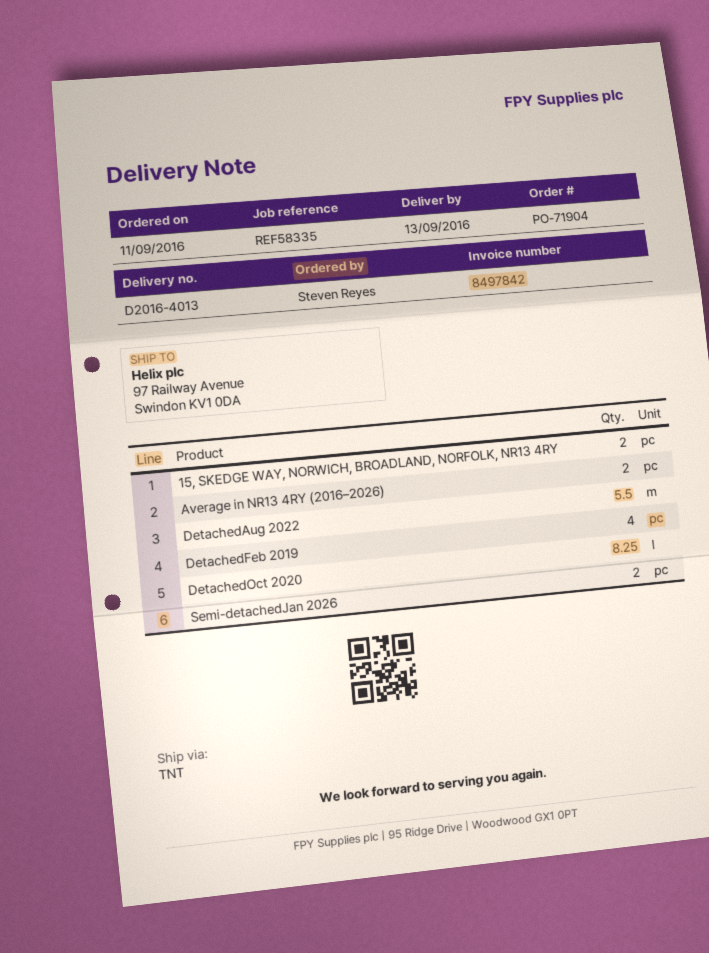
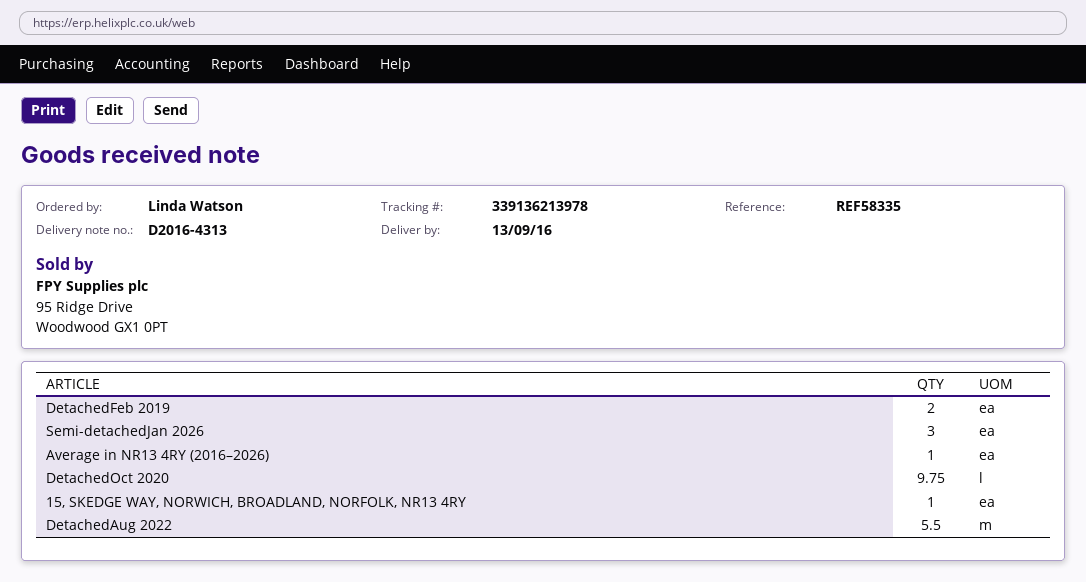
delivery note number: D2016-4013 -> D2016-4313
ordered by: Steven Reyes -> Linda Watson
15, SKEDGE WAY, NORWICH, BROADLAND, NORFOLK, NR13 4RY: 2 -> 1
Average in NR13 4RY (2016–2026): 2 -> 1
DetachedFeb 2019: 4 -> 2
DetachedOct 2020: 8.25 -> 9.75
Semi-detachedJan 2026: 2 -> 3

